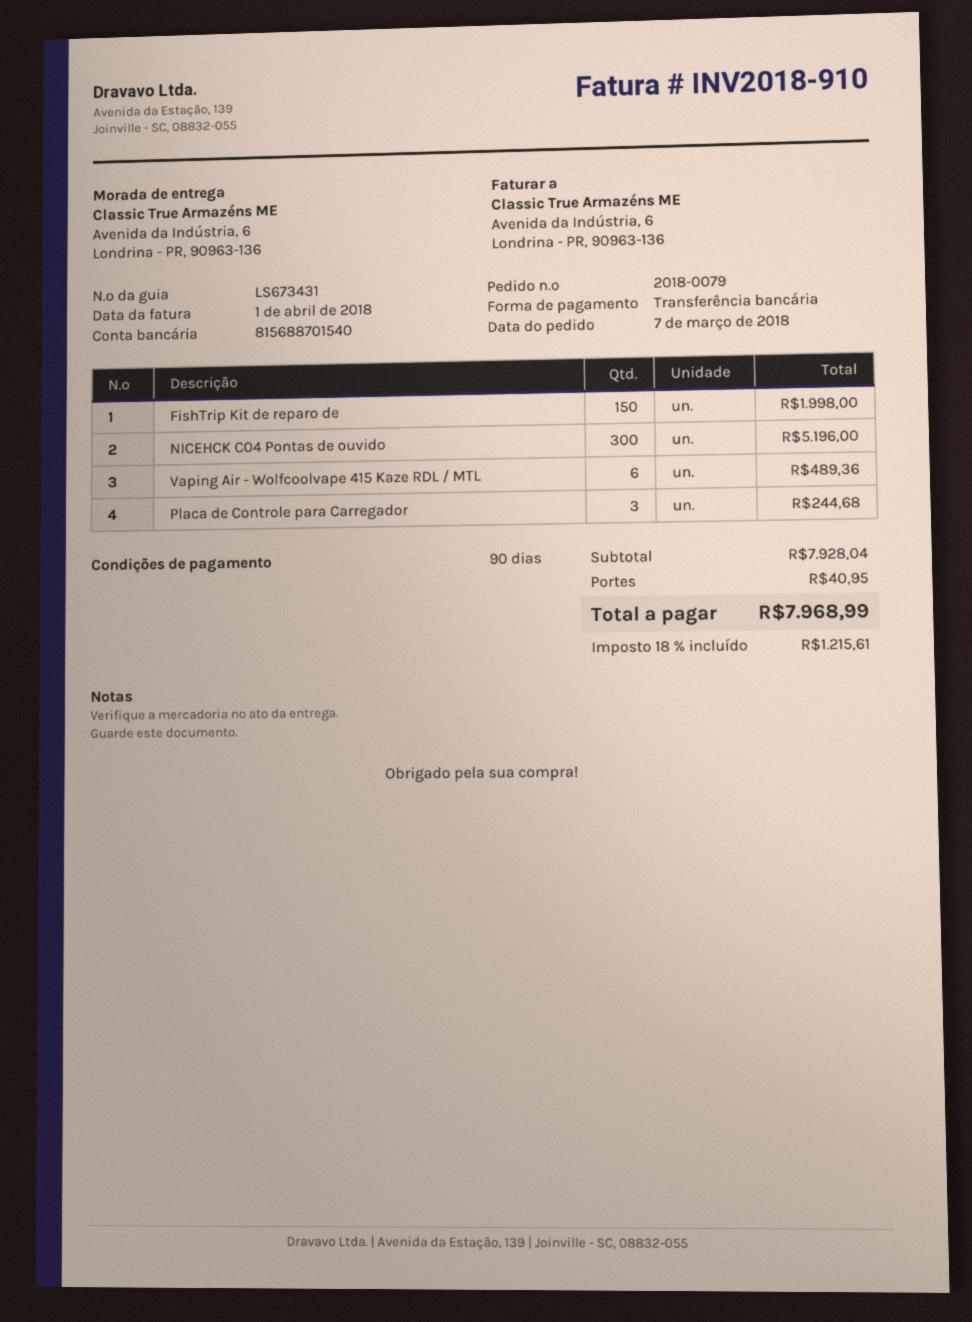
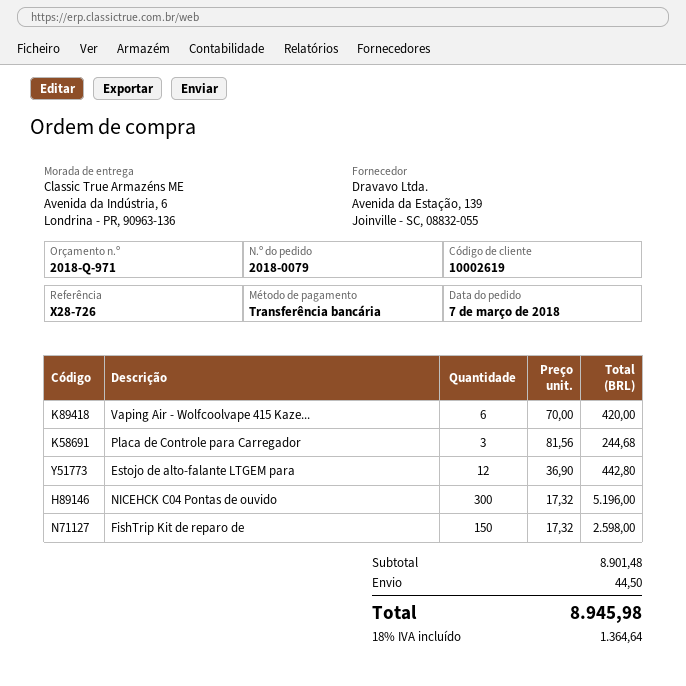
FishTrip Kit de reparo de: 150 for 1998.00 -> 150 for 2598.00
Vaping Air - Wolfcoolvape 415 Kaze RDL / MTL: 6 for 489.36 -> 6 for 420.00
Estojo de alto-falante LTGEM para: none -> 12 for 442.80
subtotal: 7928.04 -> 8901.48
shipping: 40.95 -> 44.50
tax: 18% = 1215.61 -> 18% = 1364.64
total: 7968.99 -> 8945.98

